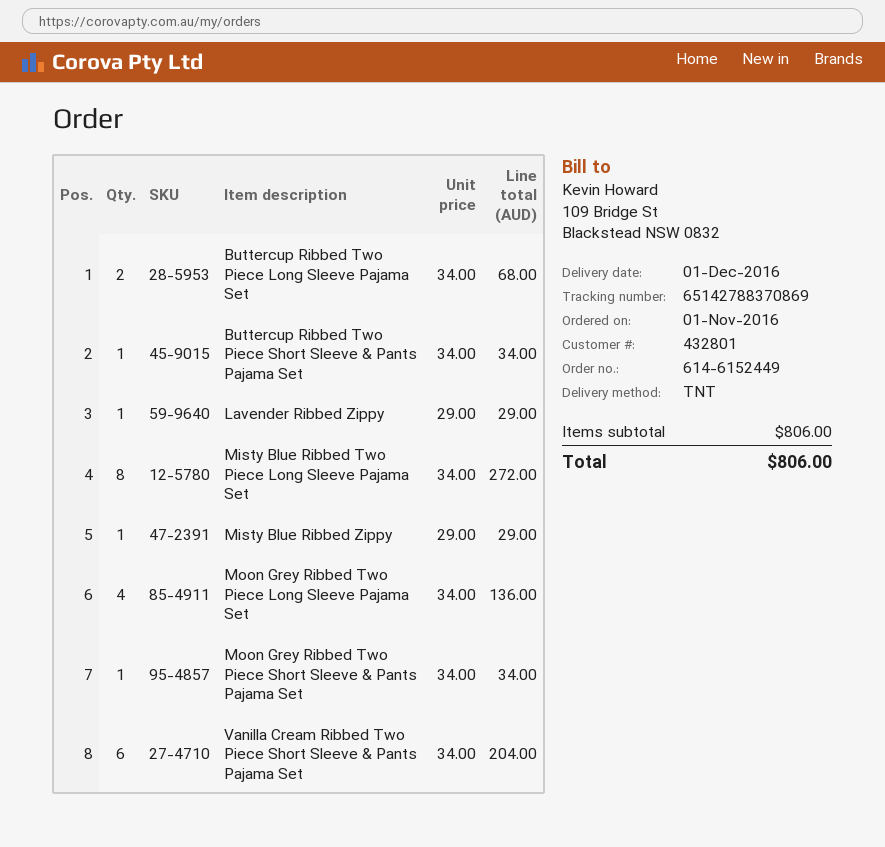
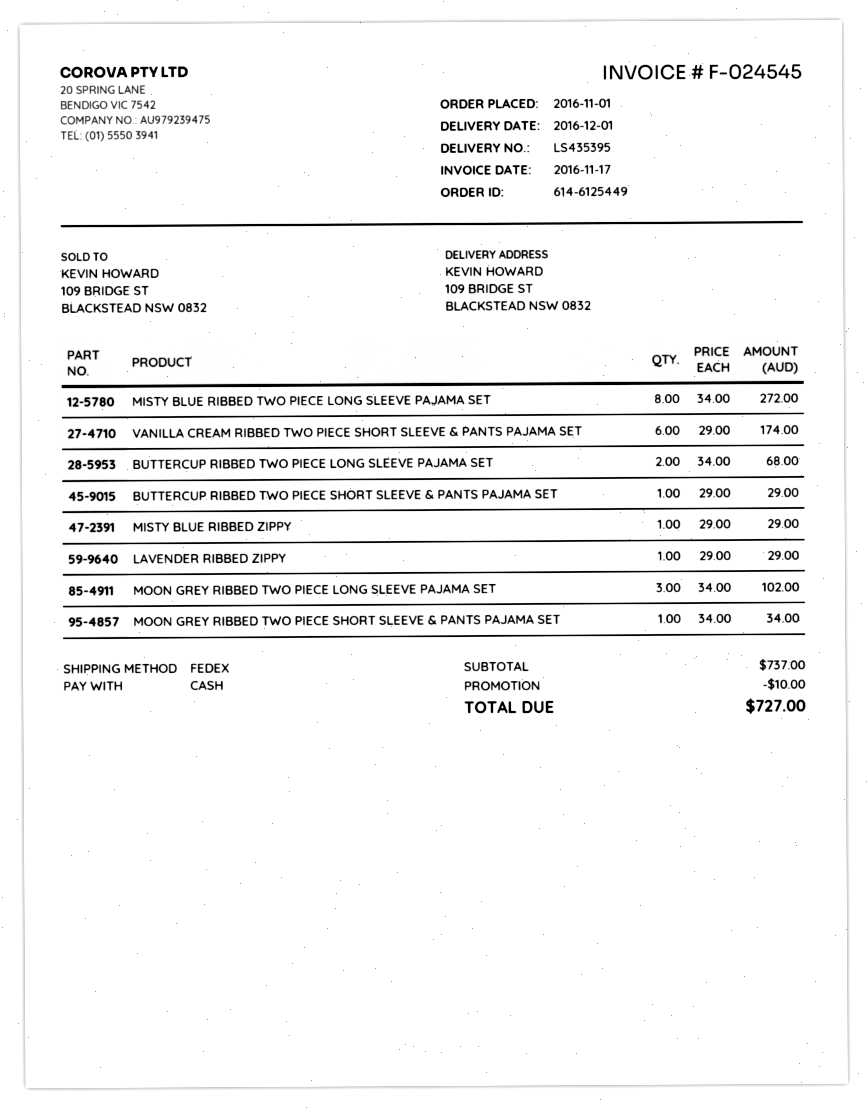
order number: 614-6152449 -> 614-6125449
shipping method: TNT -> FedEx
Buttercup Ribbed Two Piece Short Sleeve & Pants Pajama Set: 1 x 34.00 = 34.00 -> 1 x 29.00 = 29.00
Moon Grey Ribbed Two Piece Long Sleeve Pajama Set: 4 x 34.00 = 136.00 -> 3 x 34.00 = 102.00
Vanilla Cream Ribbed Two Piece Short Sleeve & Pants Pajama Set: 6 x 34.00 = 204.00 -> 6 x 29.00 = 174.00
subtotal: 806.00 -> 737.00
discount: none -> 10.00
total: 806.00 -> 727.00

